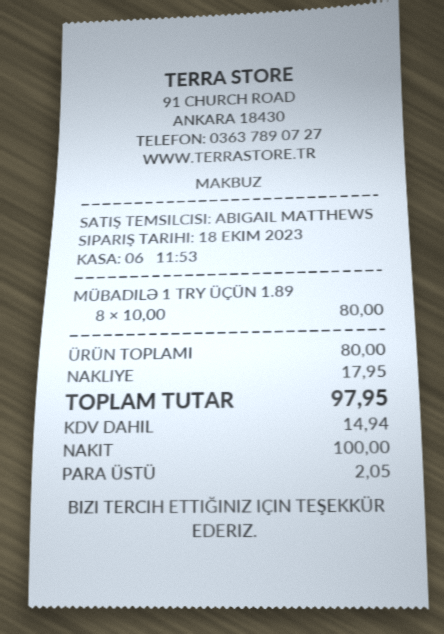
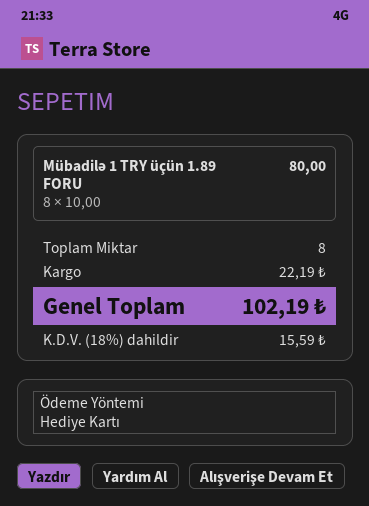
payment method: cash -> gift card
shipping: 17.95 -> 22.19
tax: 14.94 -> 15.59
total: 97.95 -> 102.19

